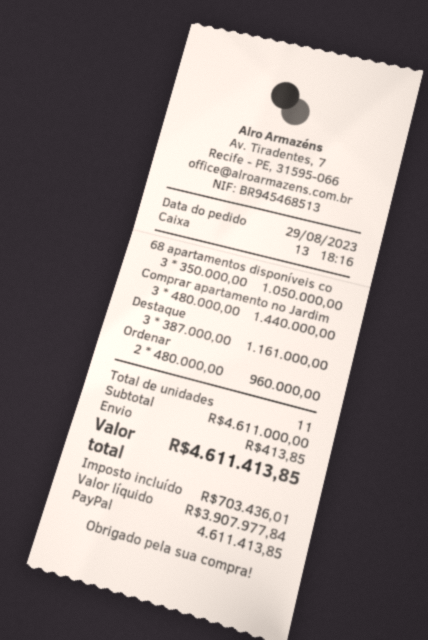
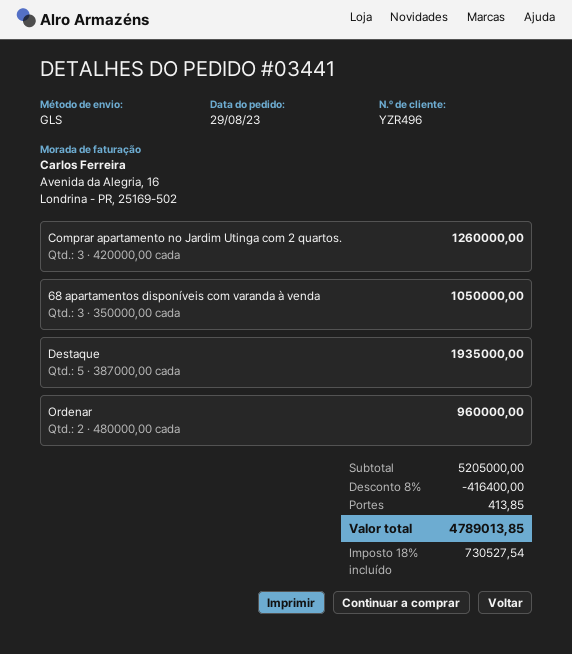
Comprar apartamento no Jardim: 3 x 480000.00 = 1440000.00 -> 3 x 420000.00 = 1260000.00
Destaque: 3 x 387000.00 = 1161000.00 -> 5 x 387000.00 = 1935000.00
subtotal: 4611000.00 -> 5205000.00
discount: none -> 8% = 416400.00
tax: 703436.01 -> 730527.54
total: 4611413.85 -> 4789013.85

